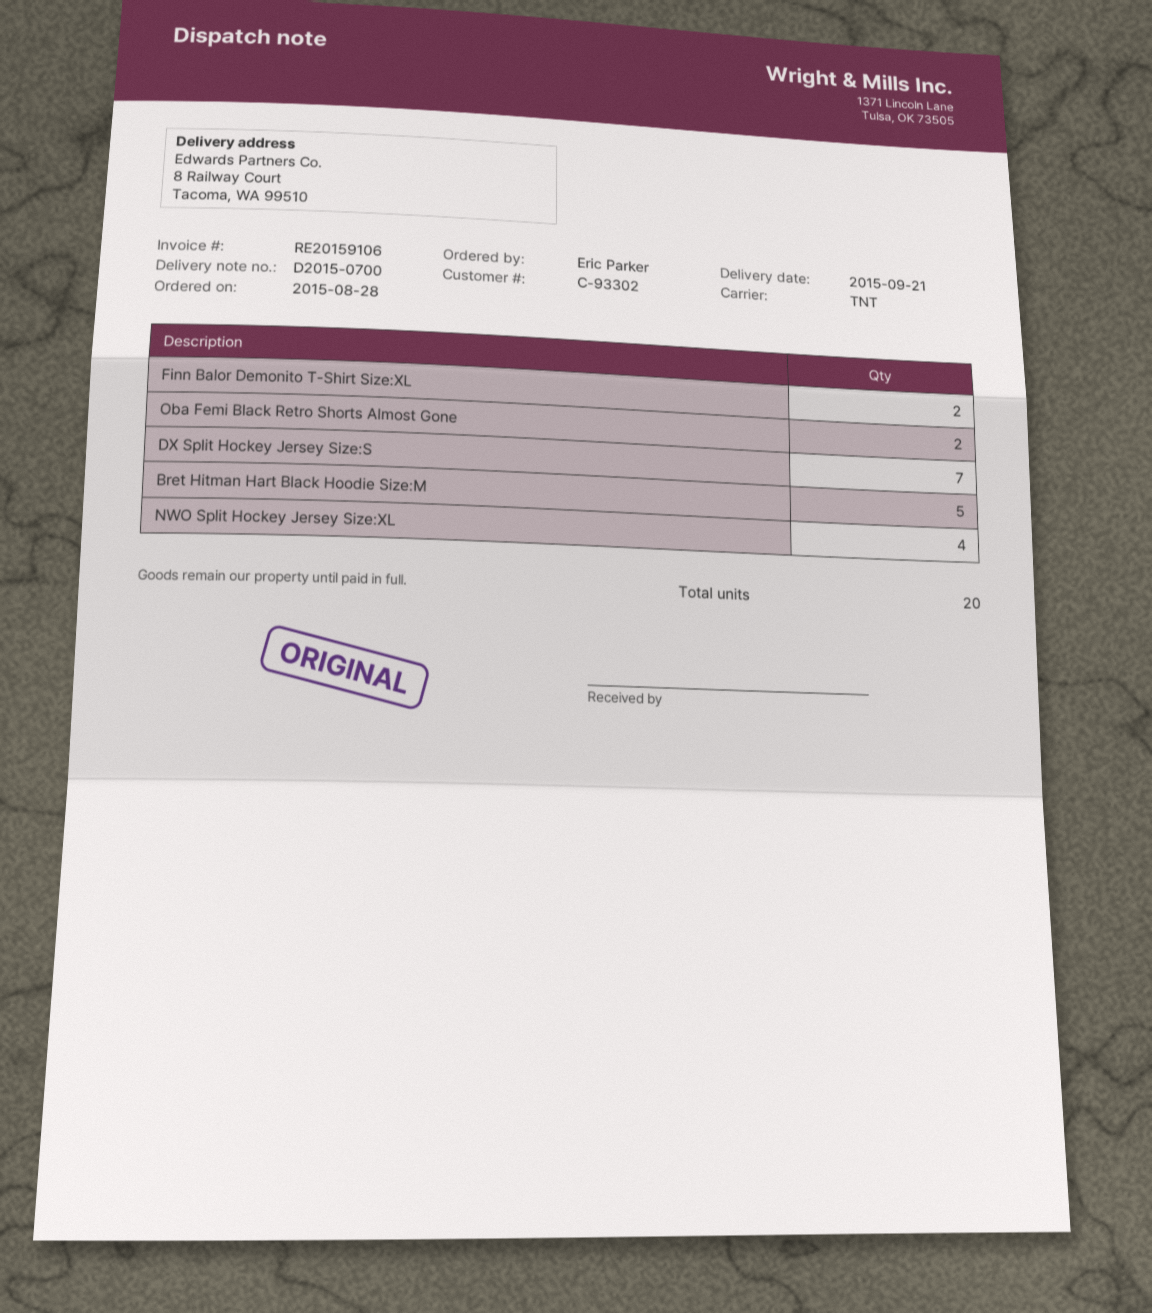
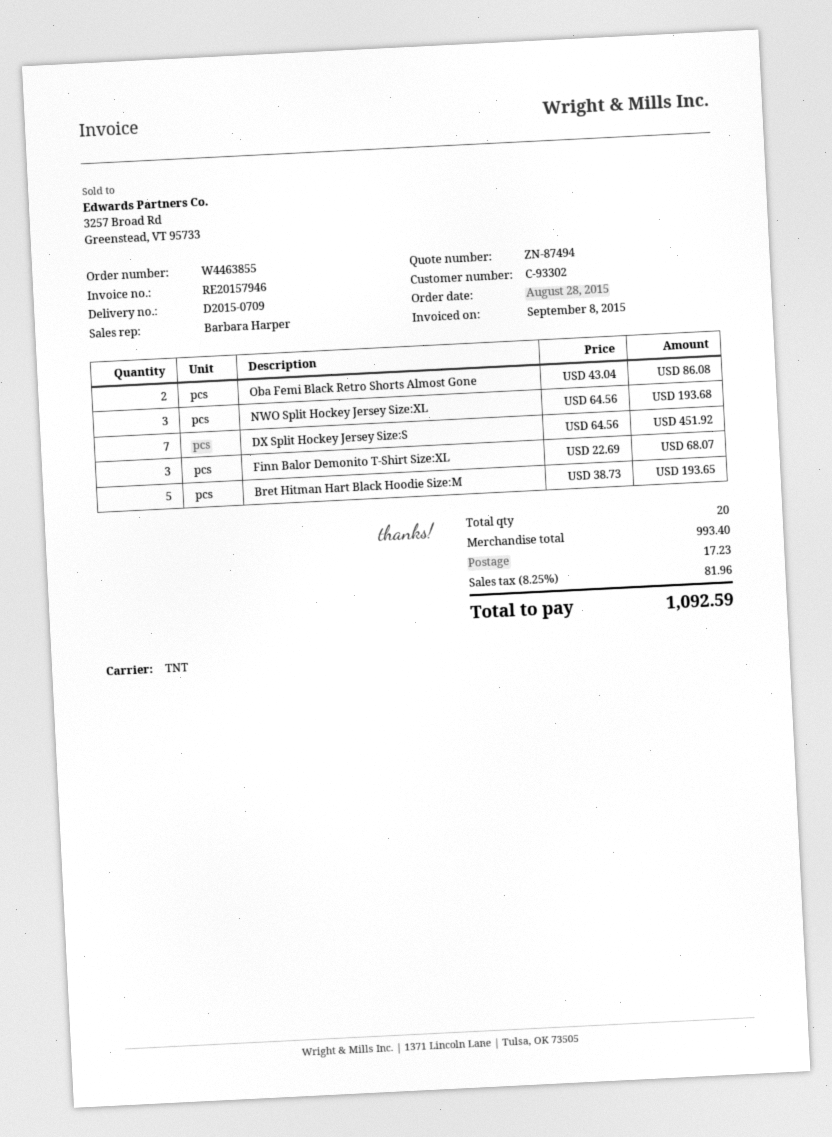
delivery note number: D2015-0700 -> D2015-0709
invoice number: RE20159106 -> RE20157946
Finn Balor Demonito T-Shirt Size:XL: 2 -> 3
NWO Split Hockey Jersey Size:XL: 4 -> 3

